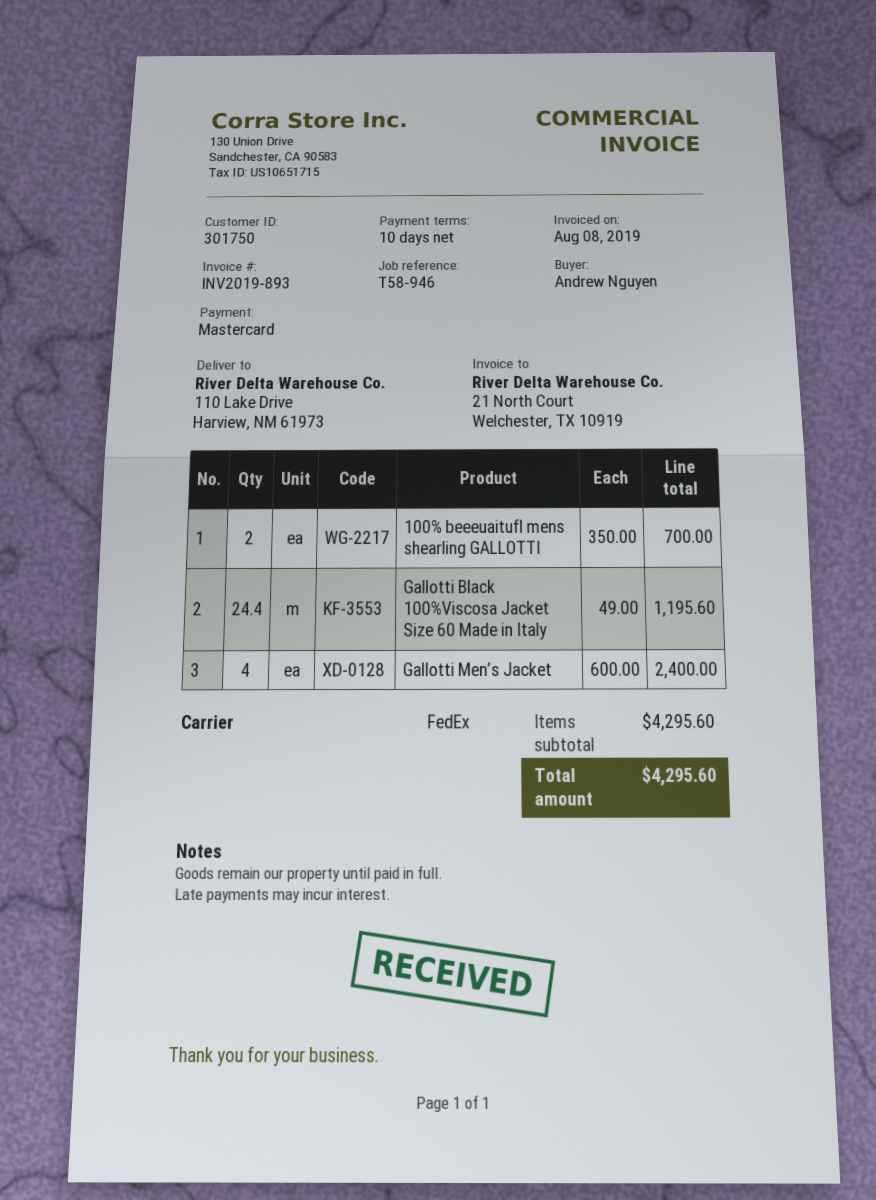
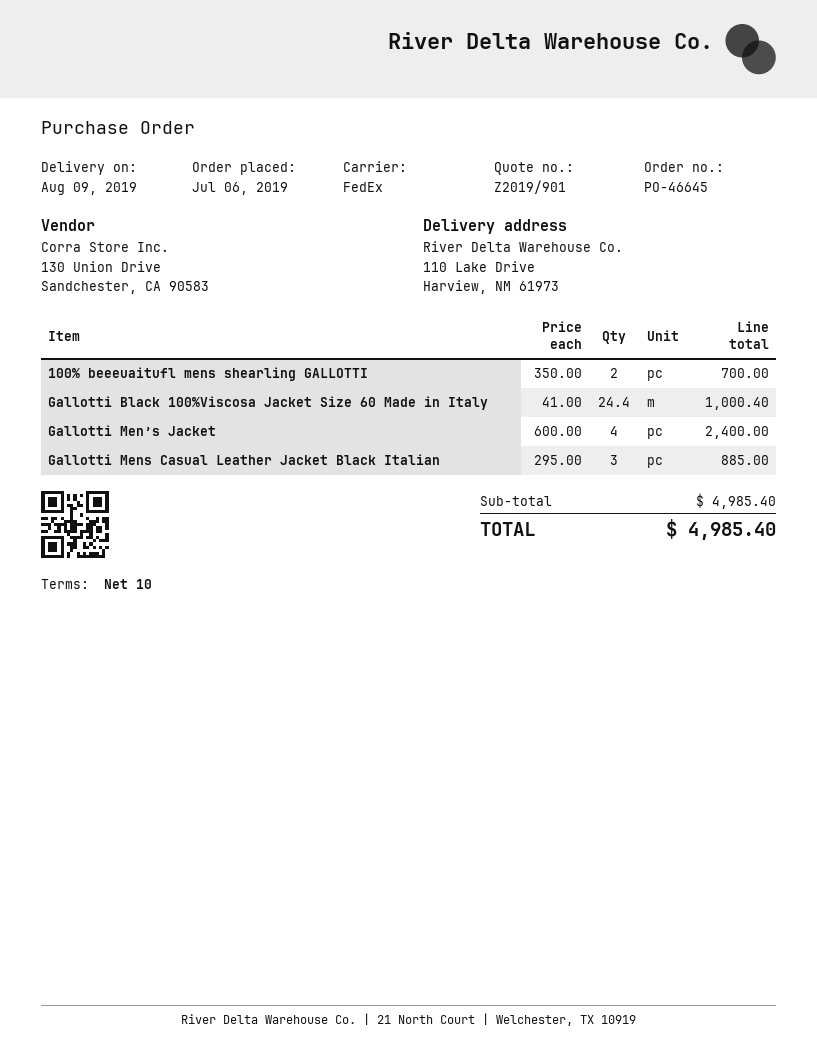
Gallotti Black 100%Viscosa Jacket Size 60 Made in Italy: 24.4 x 49.00 = 1195.60 -> 24.4 x 41.00 = 1000.40
Gallotti Mens Casual Leather Jacket Black Italian: none -> 3 x 295.00 = 885.00
subtotal: 4295.60 -> 4985.40
total: 4295.60 -> 4985.40

